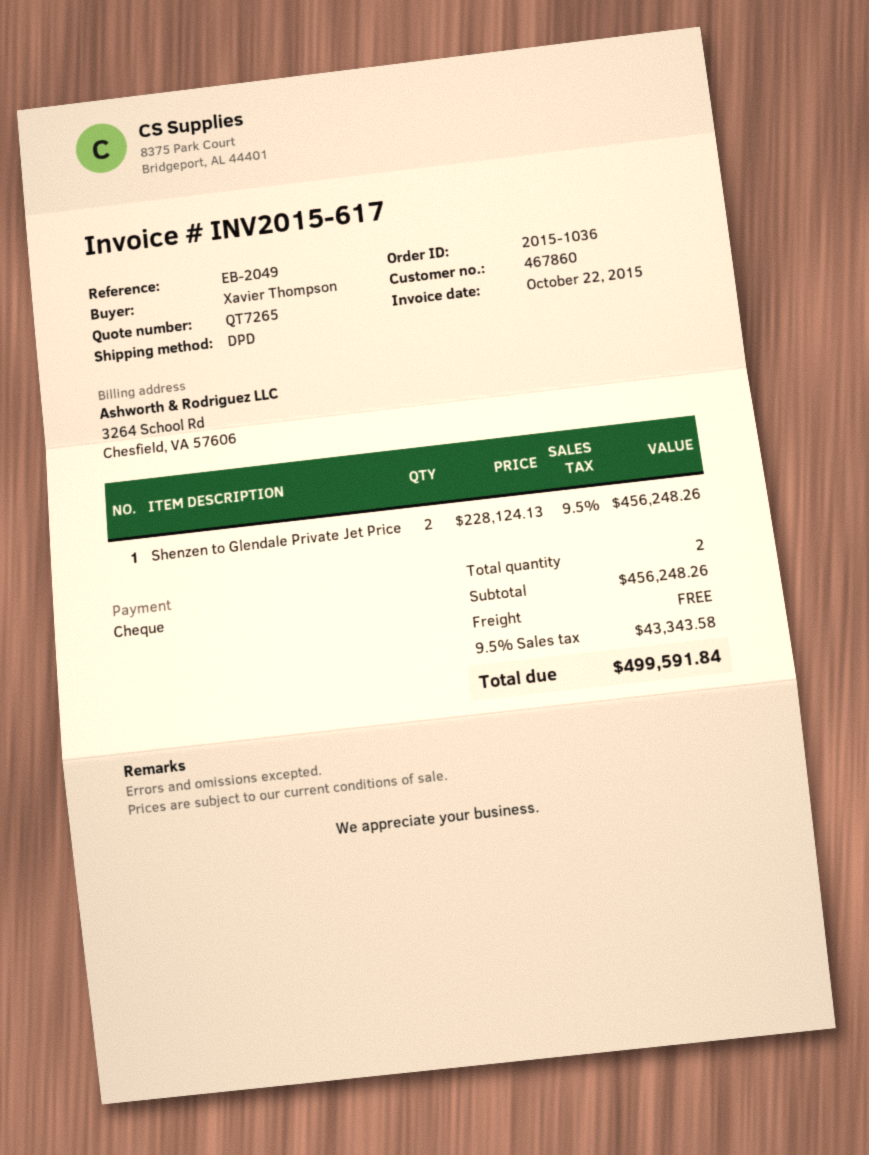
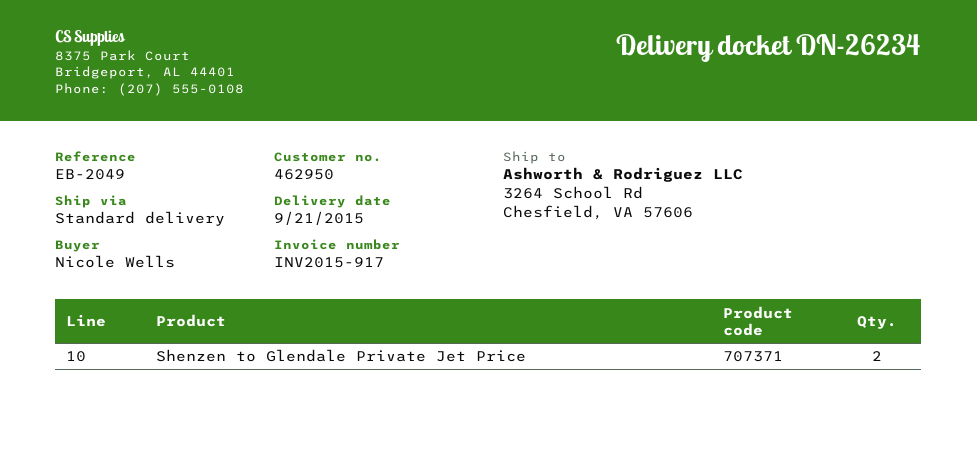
invoice number: INV2015-617 -> INV2015-917
customer number: 467860 -> 462950
ordered by: Xavier Thompson -> Nicole Wells
shipping method: DPD -> standard

